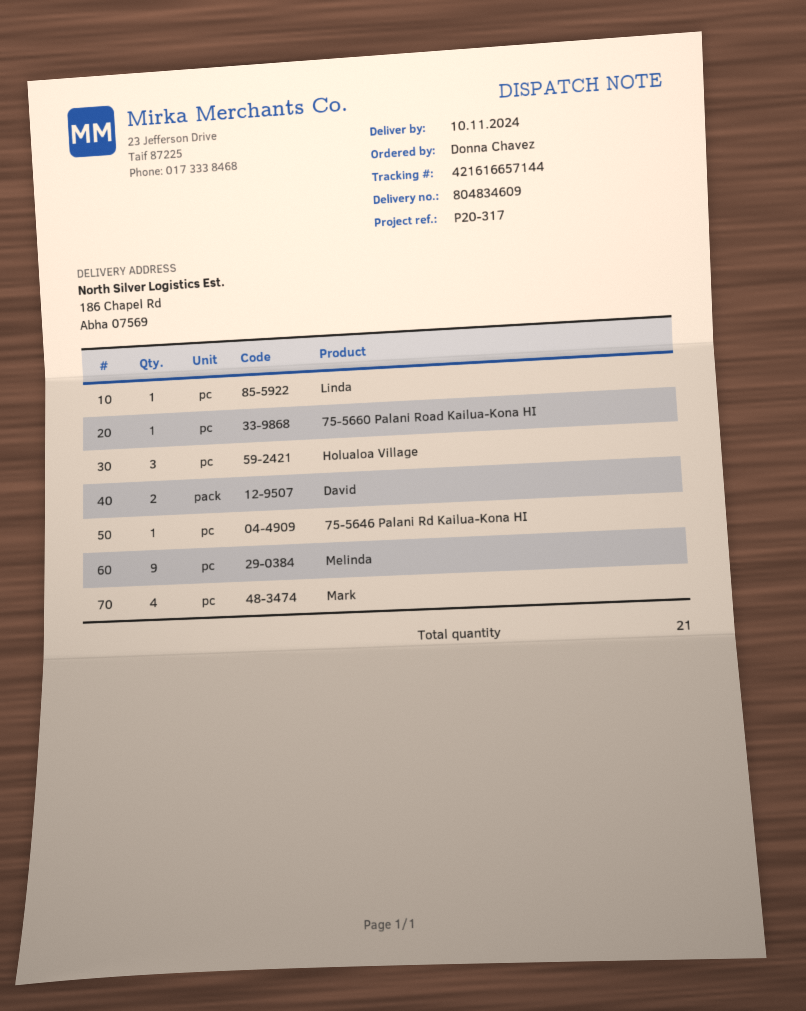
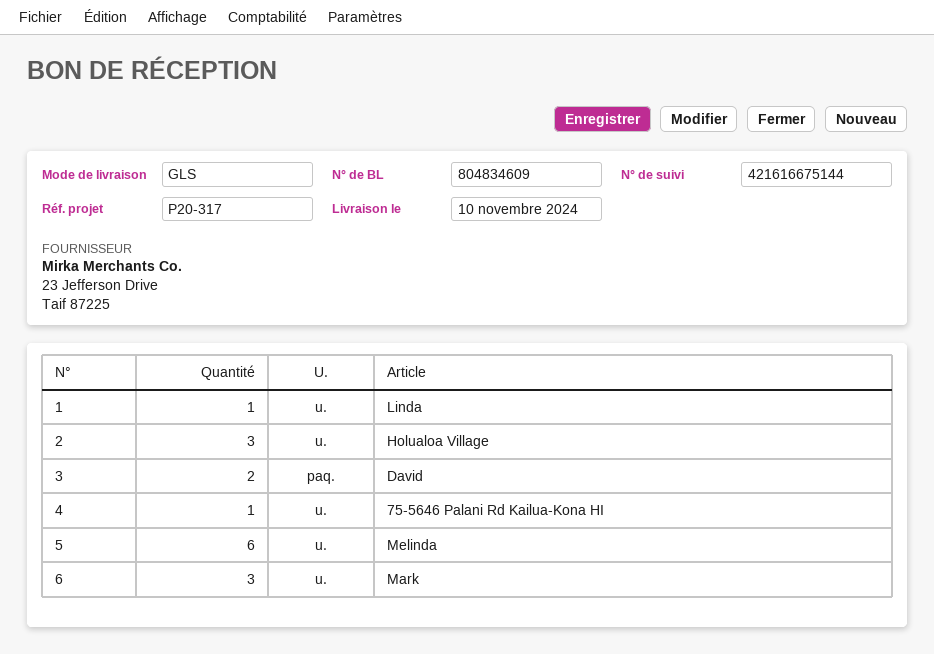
tracking number: 421616657144 -> 421616675144
75-5660 Palani Road Kailua-Kona HI: 1 -> none
Melinda: 9 -> 6
Mark: 4 -> 3

